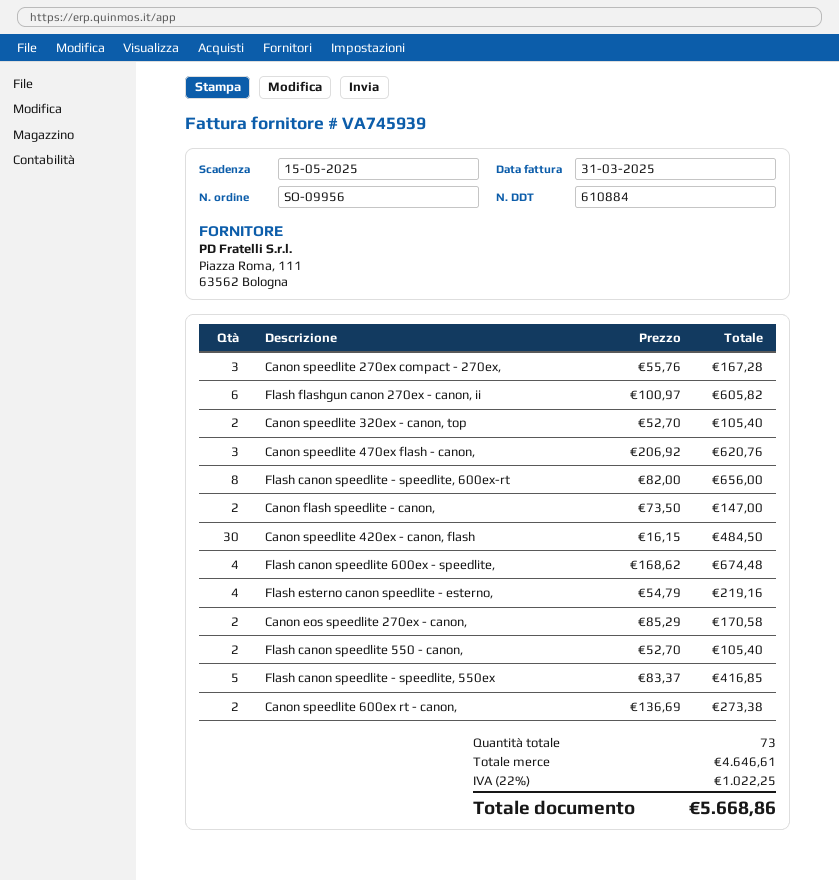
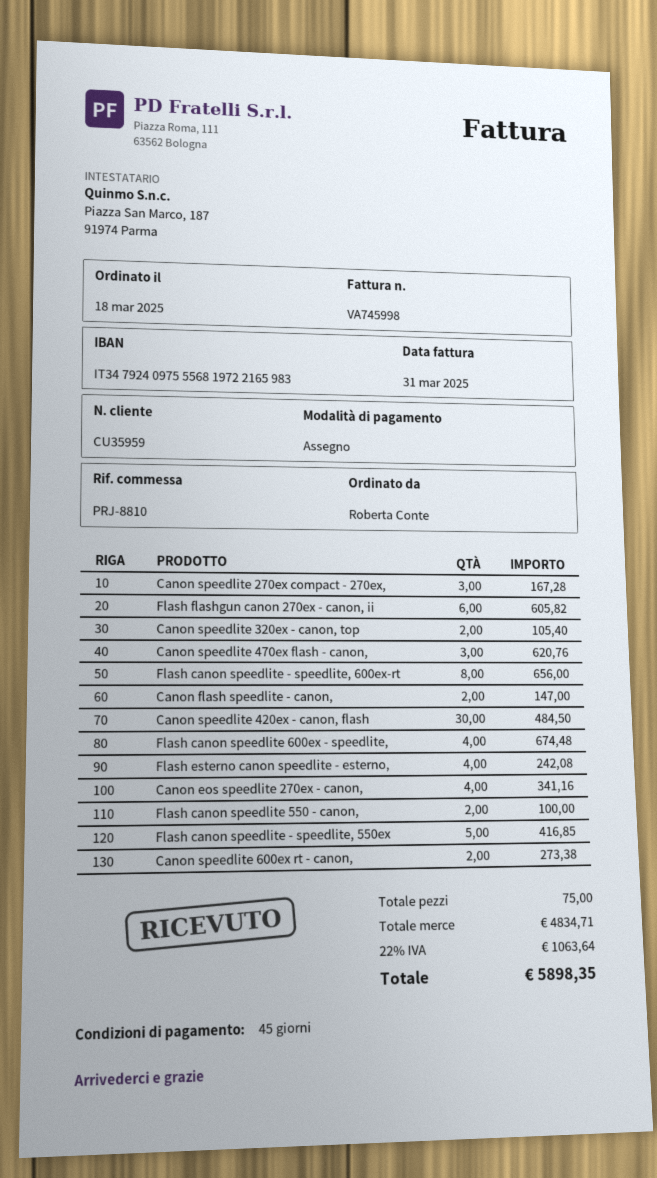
invoice number: VA745939 -> VA745998
Flash esterno canon speedlite - esterno,: 4 for 219.16 -> 4 for 242.08
Canon eos speedlite 270ex - canon,: 2 for 170.58 -> 4 for 341.16
Flash canon speedlite 550 - canon,: 2 for 105.40 -> 2 for 100.00
total quantity: 73 -> 75
subtotal: 4646.61 -> 4834.71
tax: 22% = 1022.25 -> 22% = 1063.64
total: 5668.86 -> 5898.35

